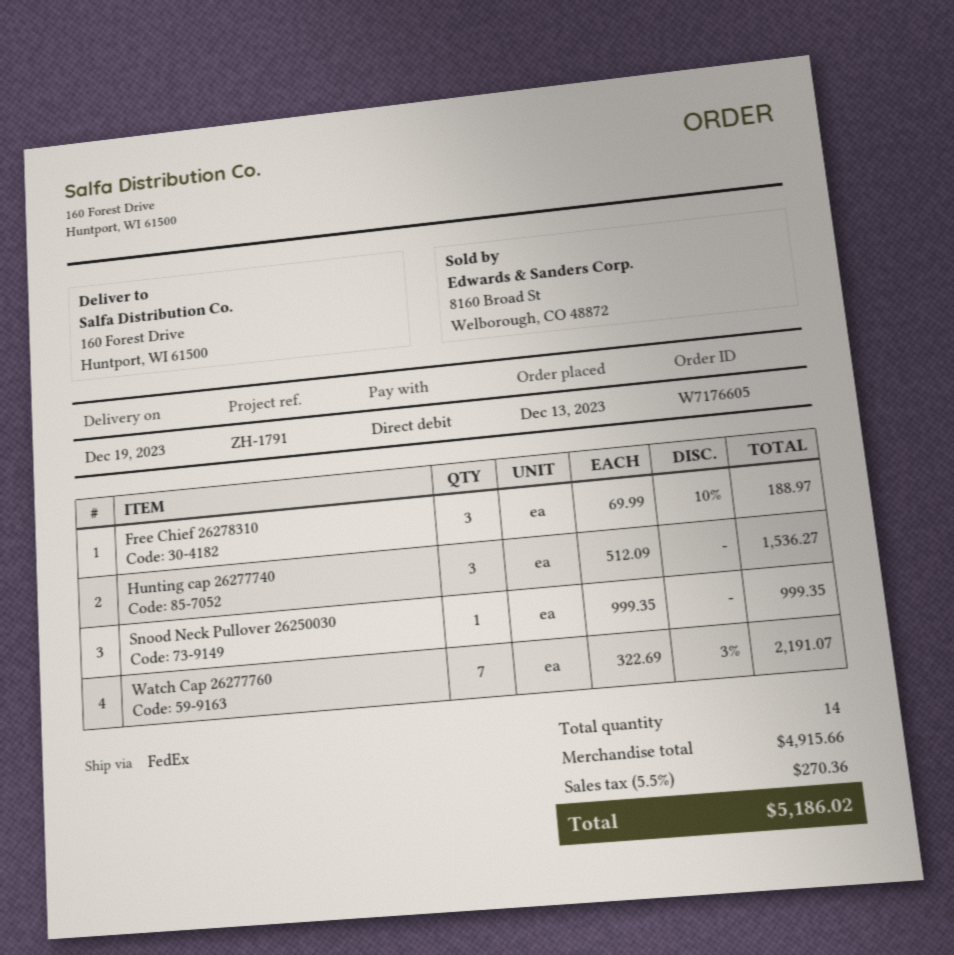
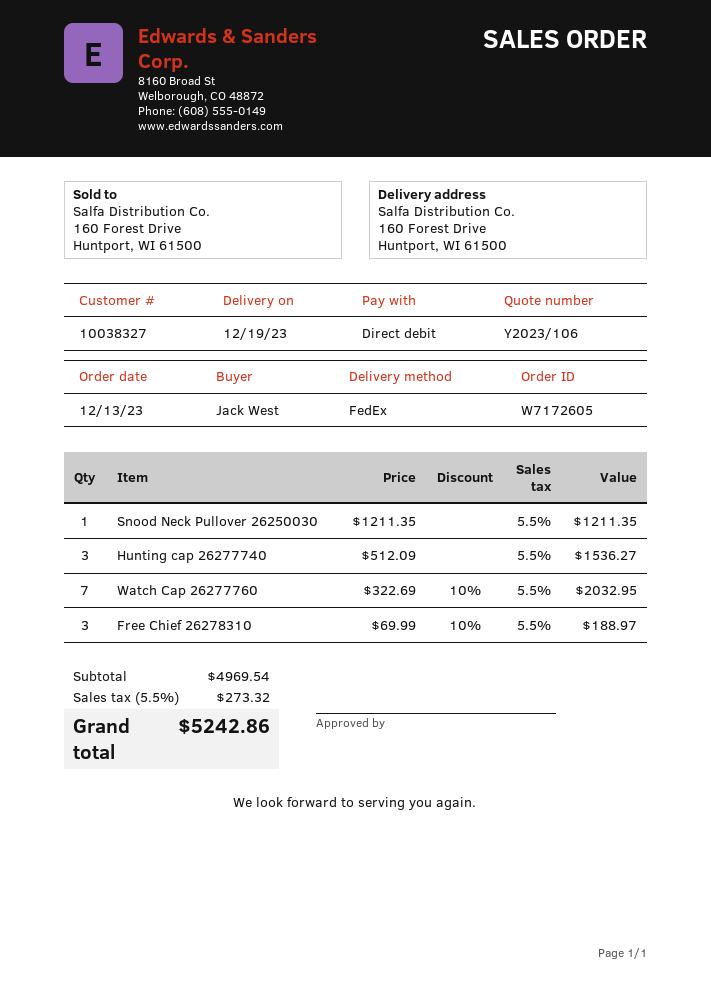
order number: W7176605 -> W7172605
Snood Neck Pullover 26250030: 1 x 999.35 = 999.35 -> 1 x 1211.35 = 1211.35
Watch Cap 26277760: 7 x 322.69 - 3% = 2191.07 -> 7 x 322.69 - 10% = 2032.95
subtotal: 4915.66 -> 4969.54
tax: 5.5% = 270.36 -> 5.5% = 273.32
total: 5186.02 -> 5242.86

